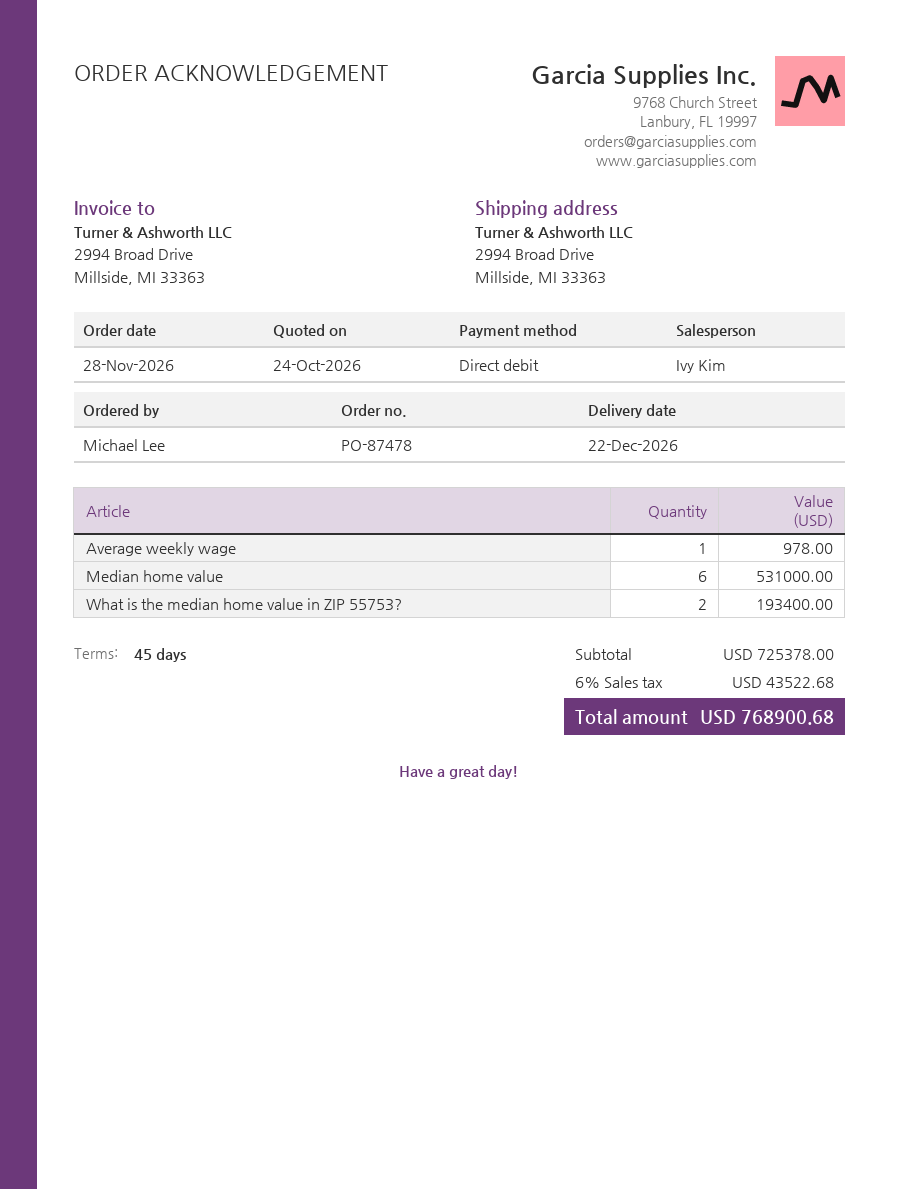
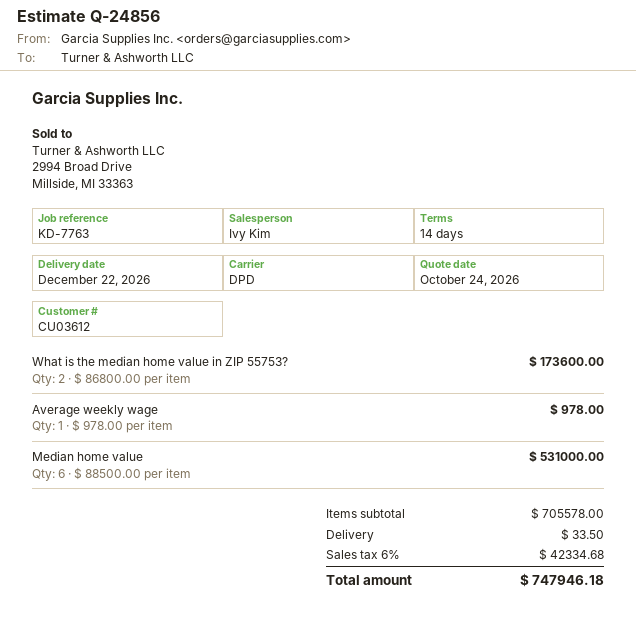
payment terms: 45 days -> 14 days
What is the median home value in ZIP 55753?: 2 for 193400.00 -> 2 for 173600.00
subtotal: 725378.00 -> 705578.00
shipping: none -> 33.50
tax: 6% = 43522.68 -> 6% = 42334.68
total: 768900.68 -> 747946.18

